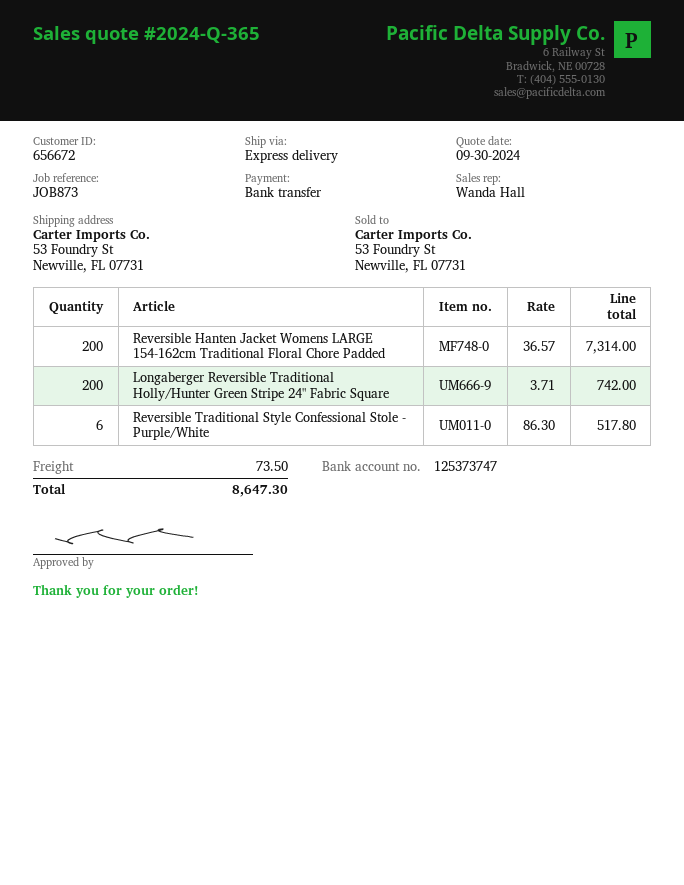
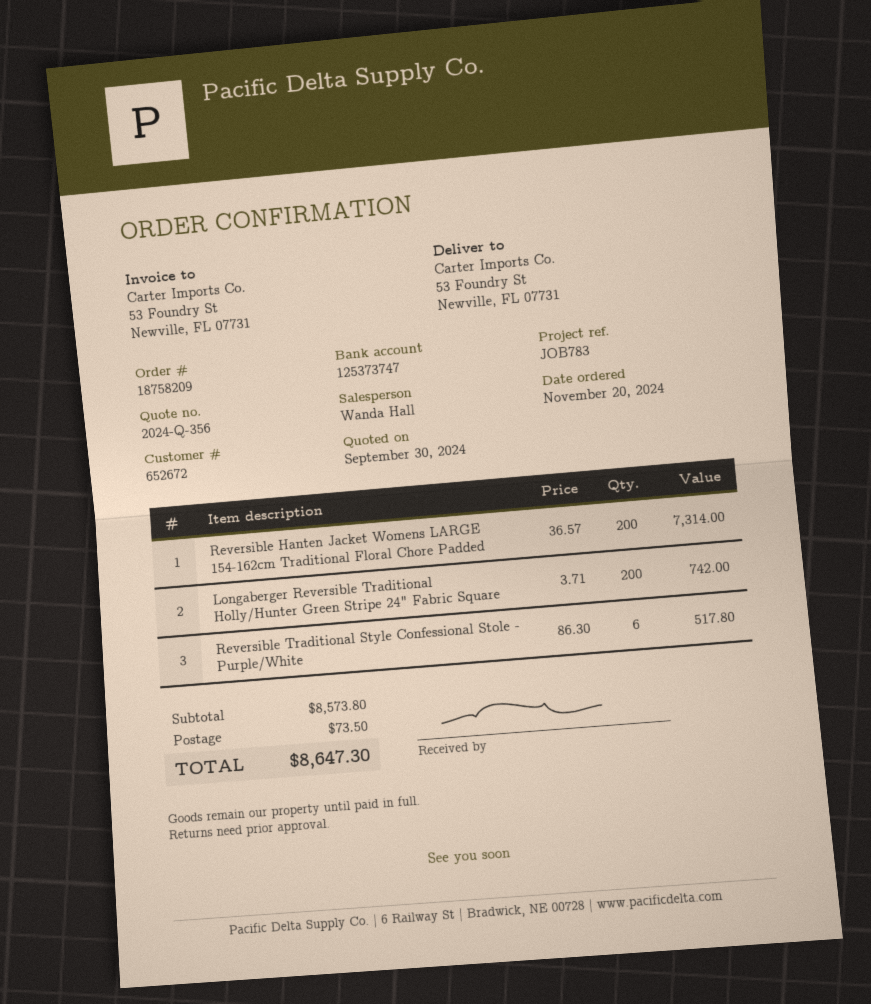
quote number: 2024-Q-365 -> 2024-Q-356
customer number: 656672 -> 652672
reference: JOB873 -> JOB783

